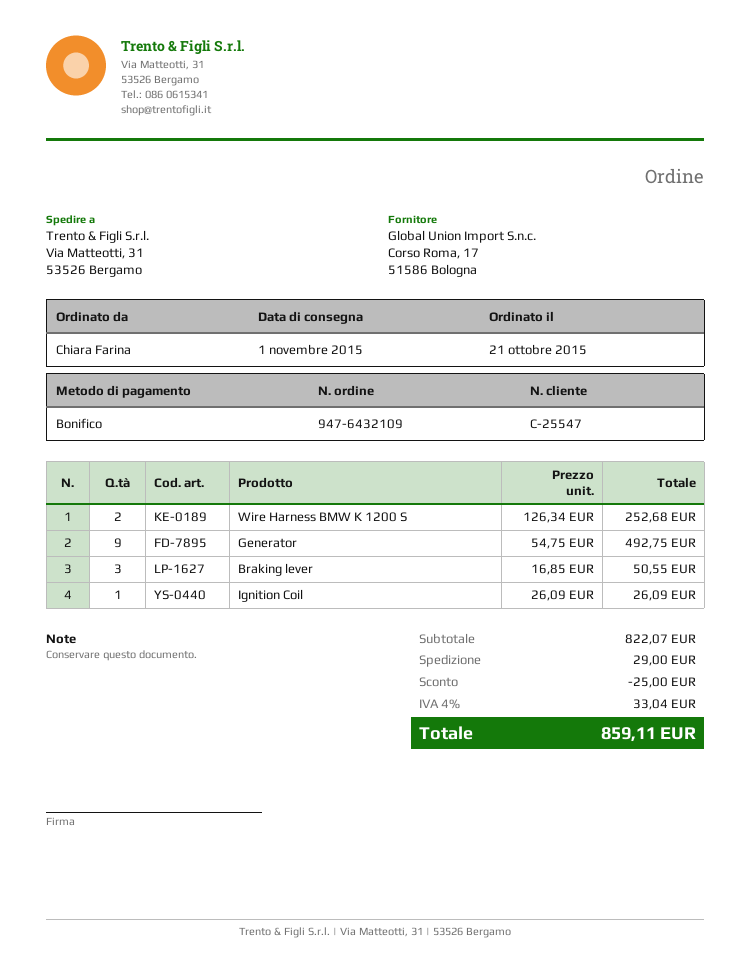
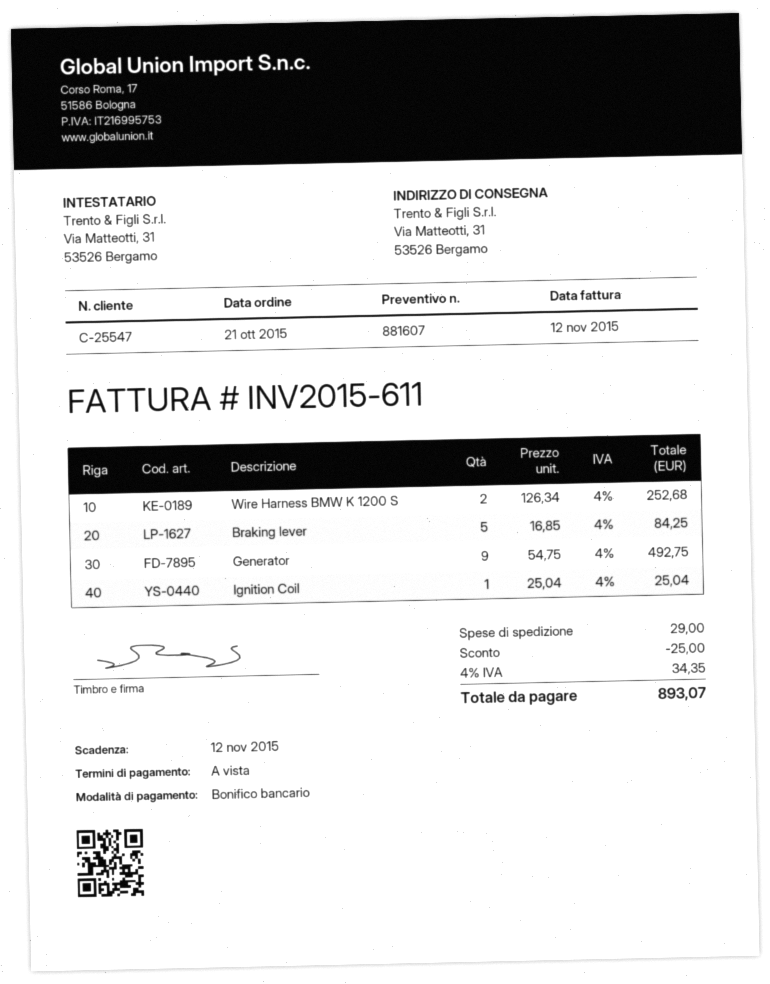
Braking lever: 3 x 16.85 = 50.55 -> 5 x 16.85 = 84.25
Ignition Coil: 1 x 26.09 = 26.09 -> 1 x 25.04 = 25.04
tax: 4% = 33.04 -> 4% = 34.35
total: 859.11 -> 893.07

